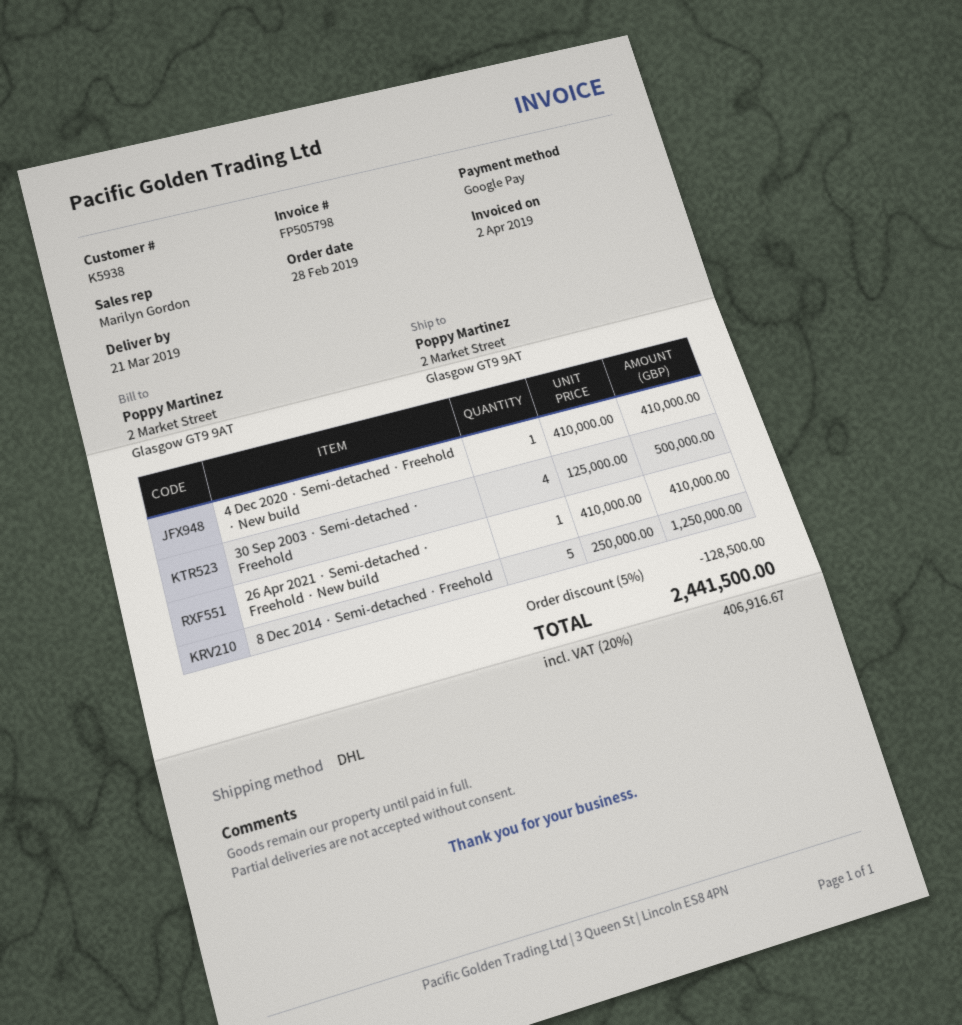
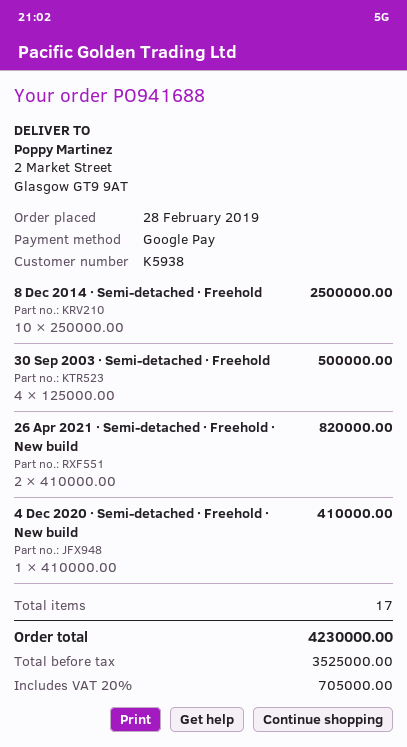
26 Apr 2021 · Semi-detached · Freehold · New build: 1 x 410000.00 = 410000.00 -> 2 x 410000.00 = 820000.00
8 Dec 2014 · Semi-detached · Freehold: 5 x 250000.00 = 1250000.00 -> 10 x 250000.00 = 2500000.00
discount: 5% = 128500.00 -> none
tax: 20% = 406916.67 -> 20% = 705000.00
total: 2441500.00 -> 4230000.00

